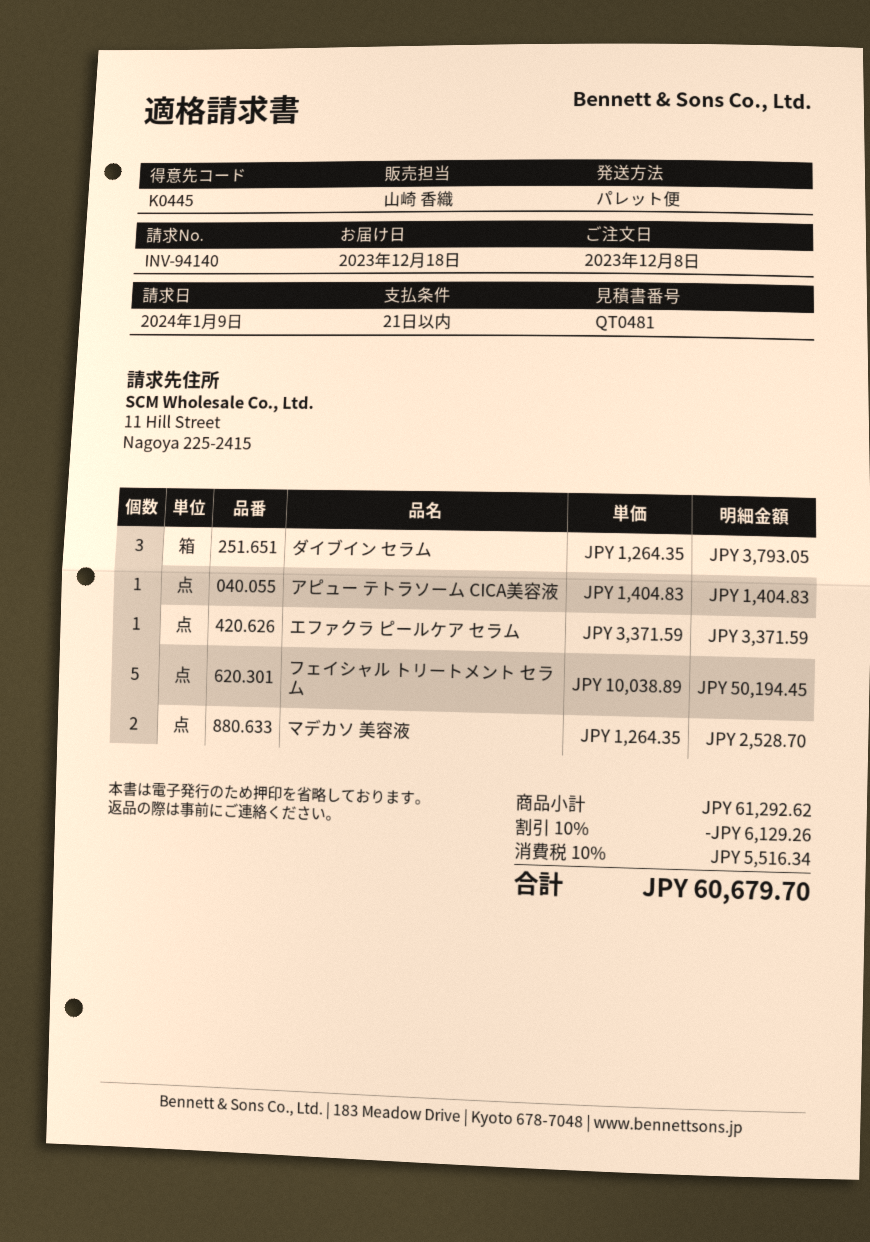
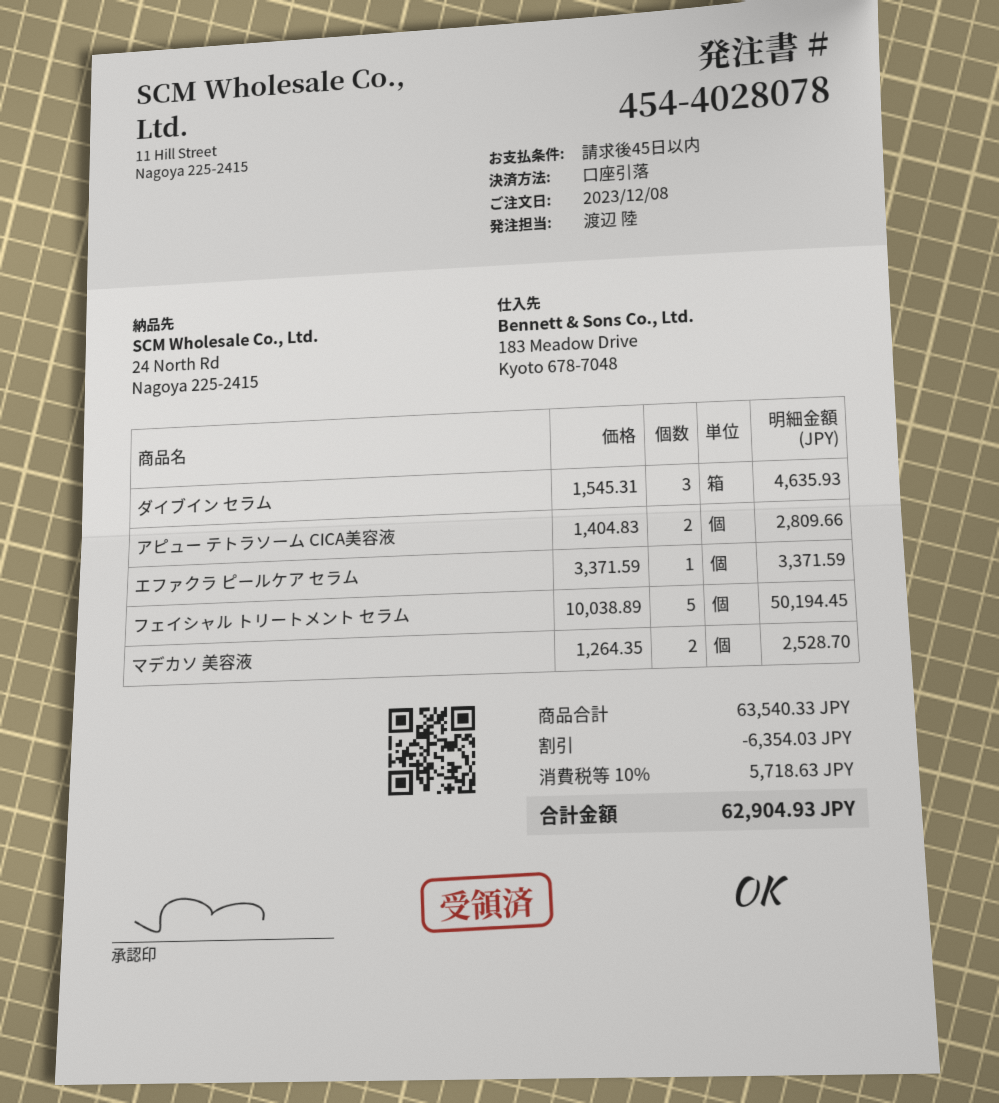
payment terms: 21 days -> 45 days
ダイブイン セラム: 3 x 1264.35 = 3793.05 -> 3 x 1545.31 = 4635.93
アピュー テトラソーム CICA美容液: 1 x 1404.83 = 1404.83 -> 2 x 1404.83 = 2809.66
subtotal: 61292.62 -> 63540.33
discount: 6129.26 -> 6354.03
tax: 10% = 5516.34 -> 10% = 5718.63
total: 60679.70 -> 62904.93

